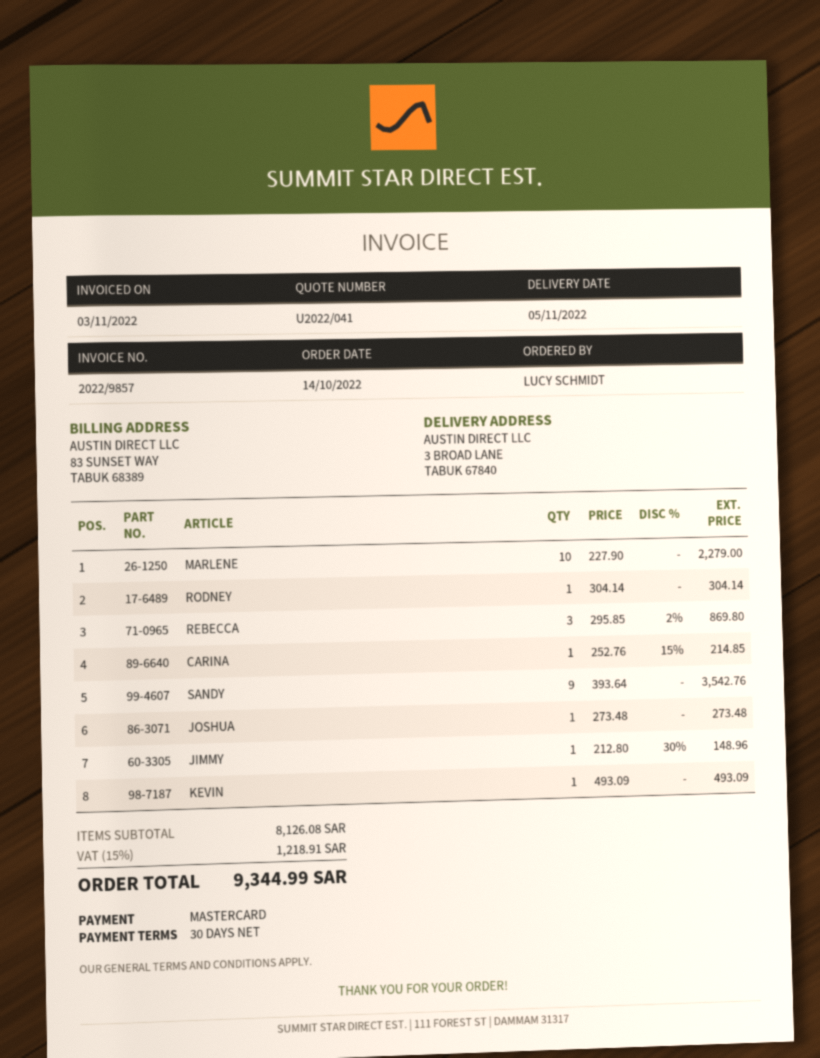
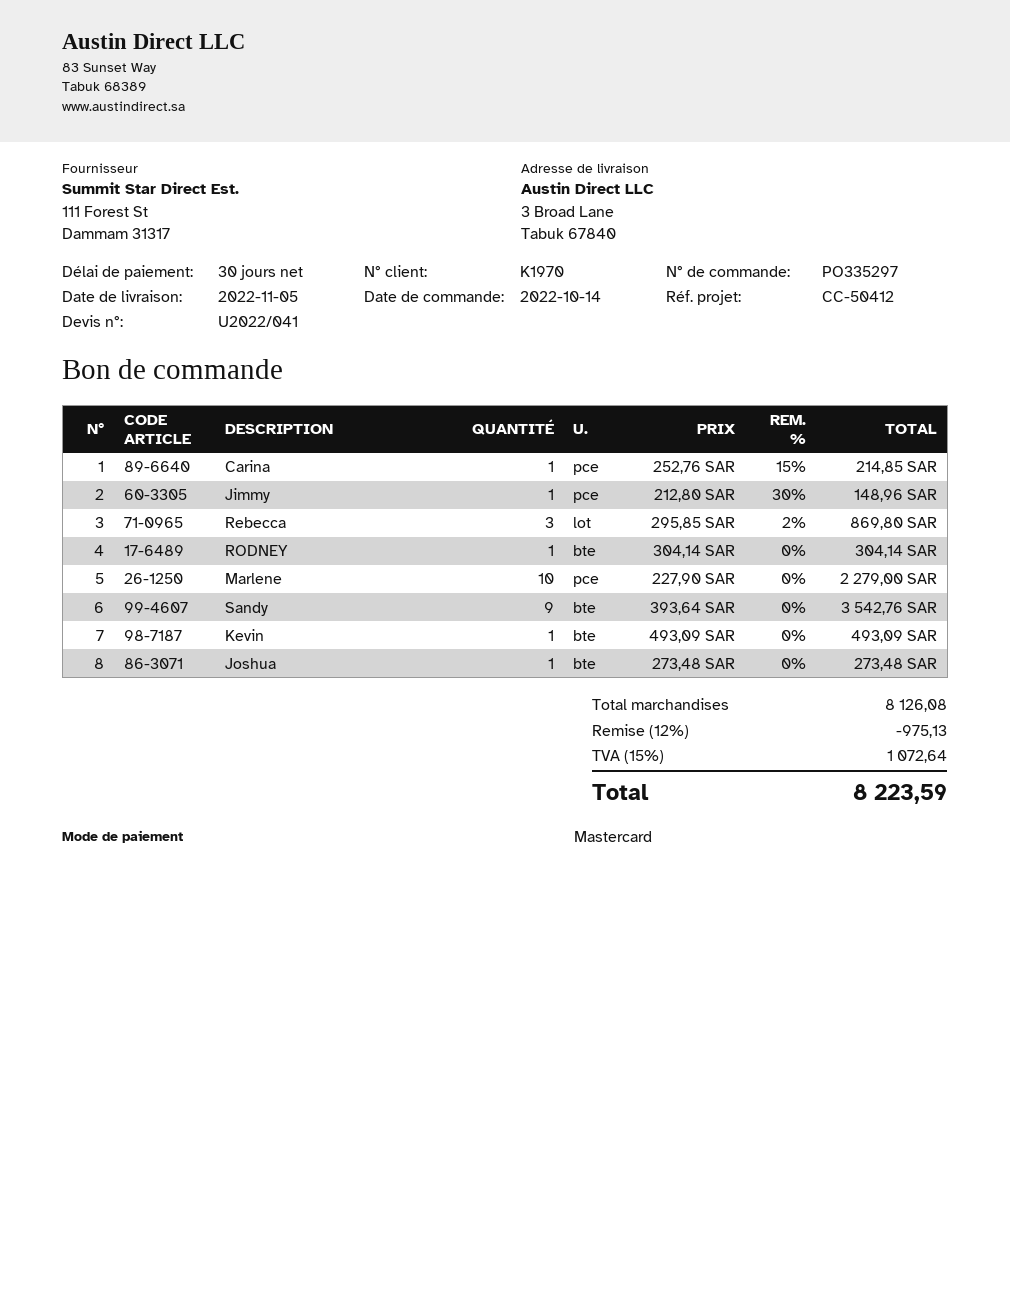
discount: none -> 12% = 975.13
tax: 15% = 1218.91 -> 15% = 1072.64
total: 9344.99 -> 8223.59

